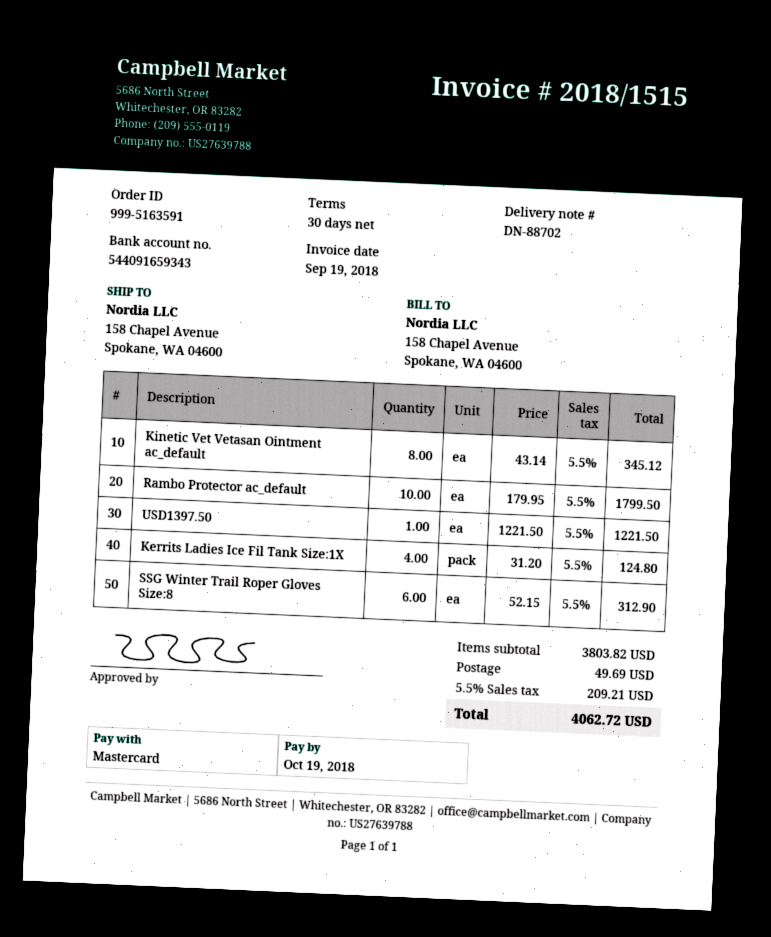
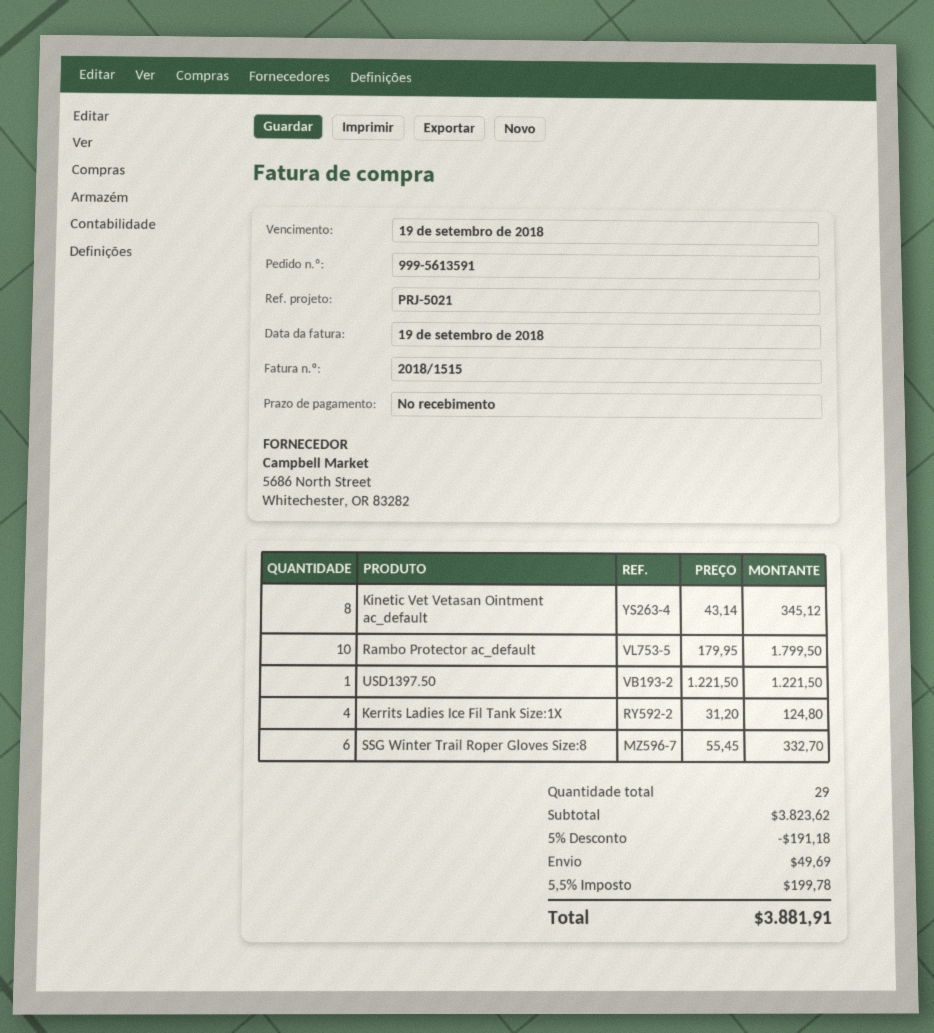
order number: 999-5163591 -> 999-5613591
payment terms: 30 days -> on receipt
due date: 2018-10-19 -> 2018-09-19
SSG Winter Trail Roper Gloves Size:8: 6 x 52.15 = 312.90 -> 6 x 55.45 = 332.70
subtotal: 3803.82 -> 3823.62
discount: none -> 5% = 191.18
tax: 5.5% = 209.21 -> 5.5% = 199.78
total: 4062.72 -> 3881.91

